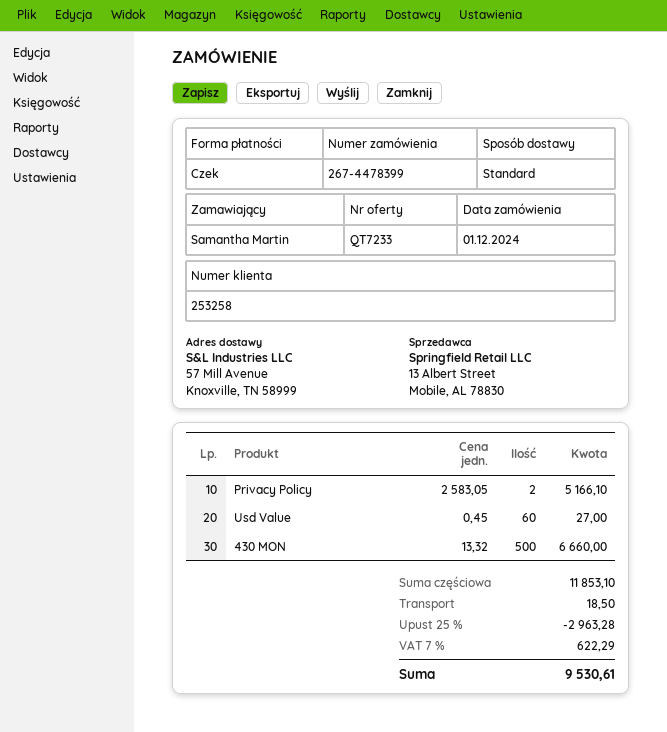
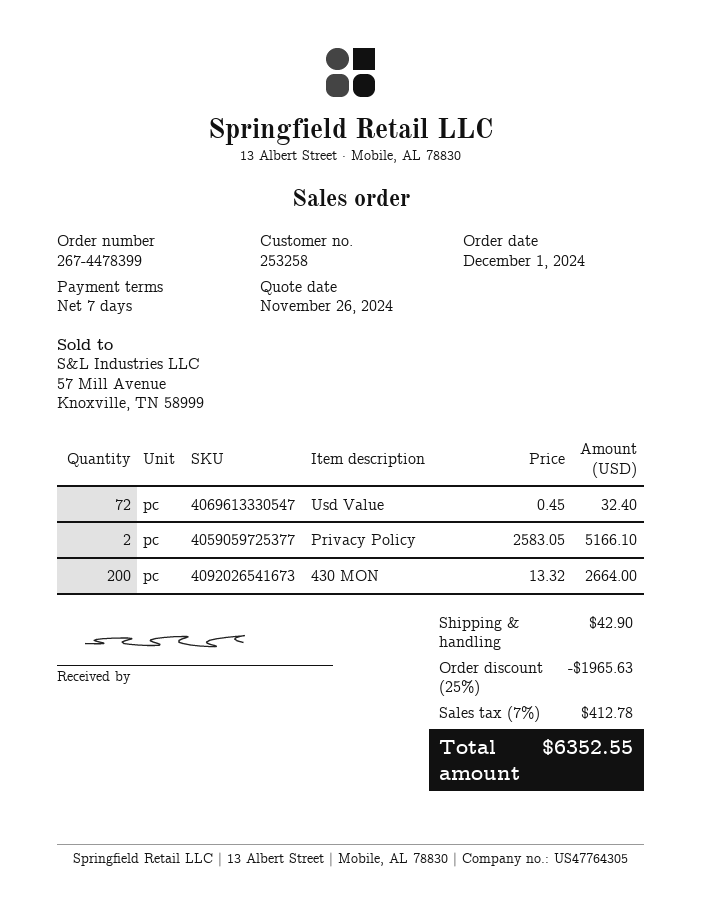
Usd Value: 60 x 0.45 = 27.00 -> 72 x 0.45 = 32.40
430 MON: 500 x 13.32 = 6660.00 -> 200 x 13.32 = 2664.00
discount: 25% = 2963.28 -> 25% = 1965.63
shipping: 18.50 -> 42.90
tax: 7% = 622.29 -> 7% = 412.78
total: 9530.61 -> 6352.55

